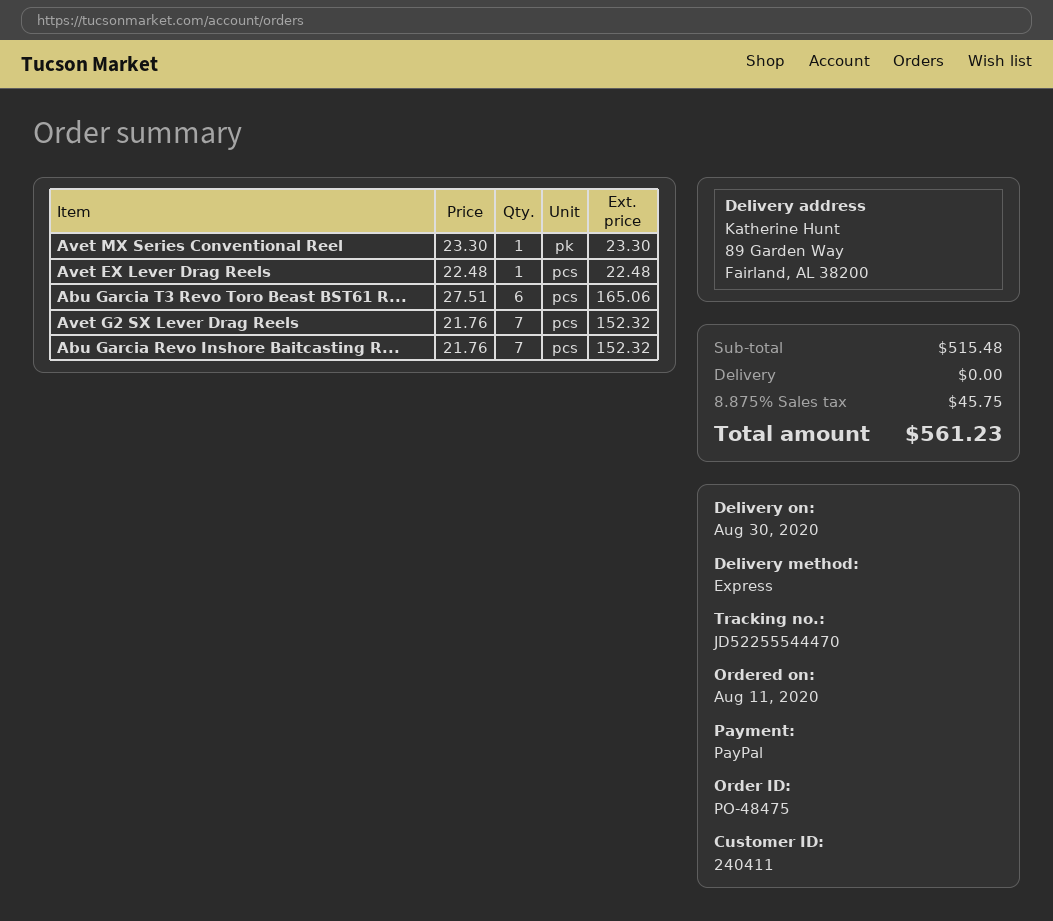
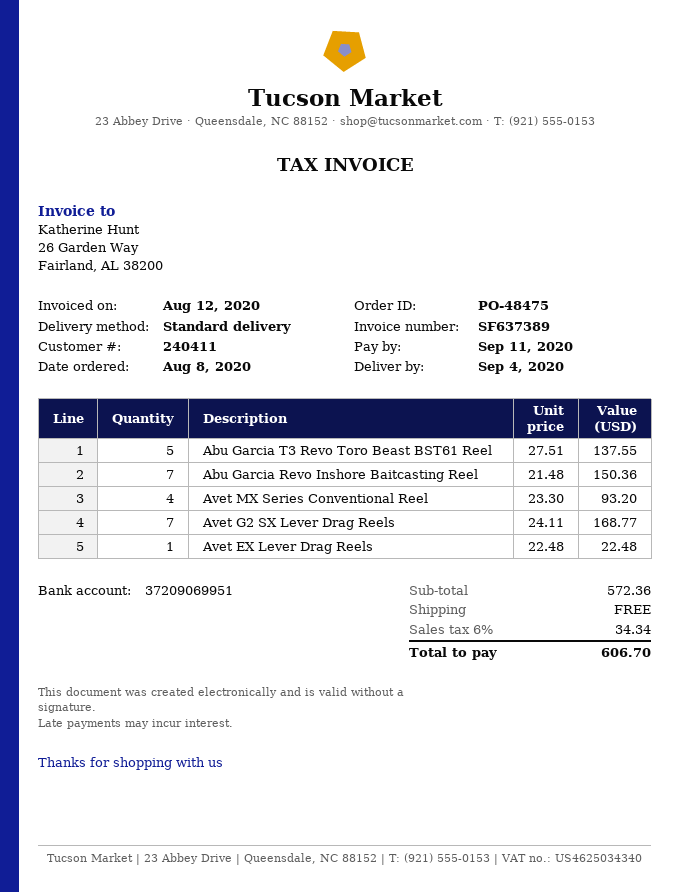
order date: 2020-08-11 -> 2020-08-08
delivery date: 2020-08-30 -> 2020-09-04
shipping method: express -> standard
Avet MX Series Conventional Reel: 1 x 23.30 = 23.30 -> 4 x 23.30 = 93.20
Abu Garcia T3 Revo Toro Beast BST61 R...: 6 x 27.51 = 165.06 -> 5 x 27.51 = 137.55
Avet G2 SX Lever Drag Reels: 7 x 21.76 = 152.32 -> 7 x 24.11 = 168.77
Abu Garcia Revo Inshore Baitcasting R...: 7 x 21.76 = 152.32 -> 7 x 21.48 = 150.36
subtotal: 515.48 -> 572.36
tax: 8.875% = 45.75 -> 6% = 34.34
total: 561.23 -> 606.70

